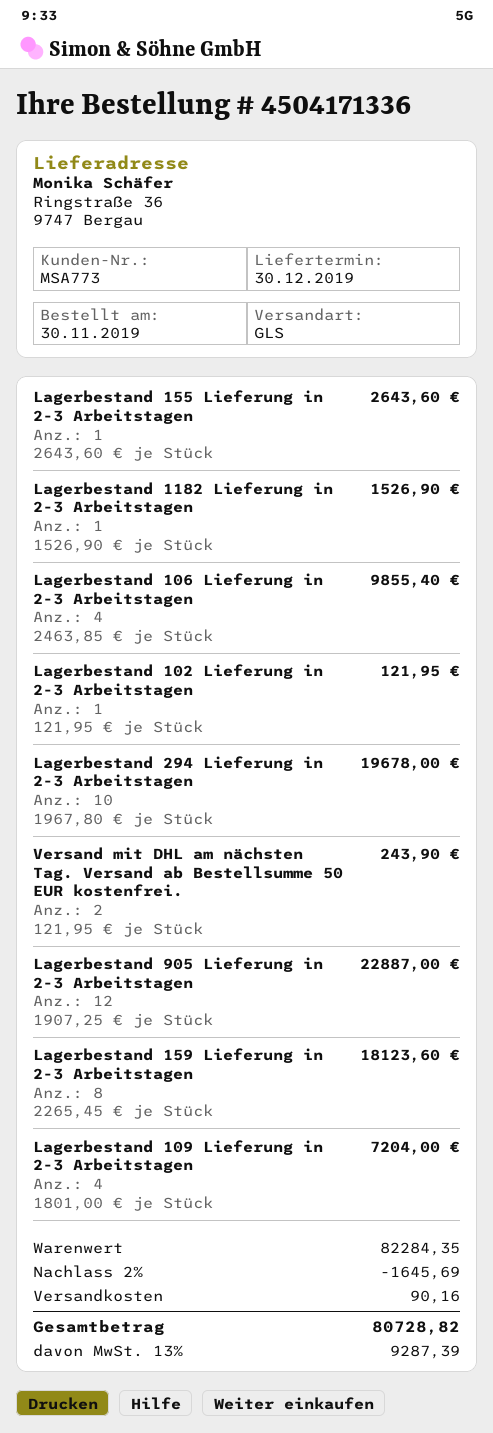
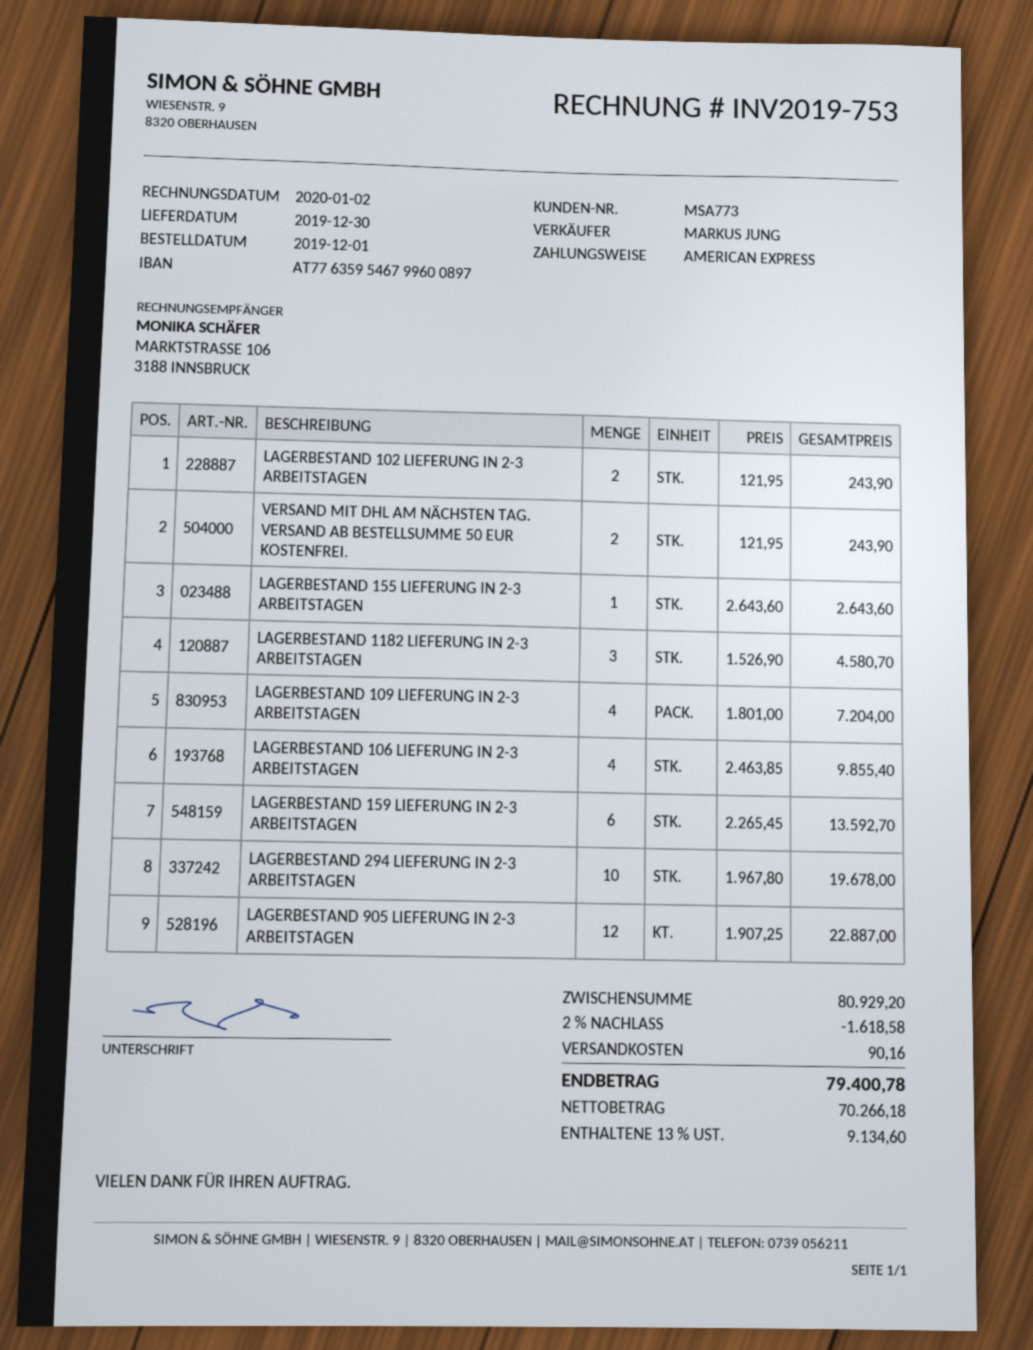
order date: 2019-11-30 -> 2019-12-01
Lagerbestand 1182 Lieferung in 2-3 Arbeitstagen: 1 x 1526.90 = 1526.90 -> 3 x 1526.90 = 4580.70
Lagerbestand 102 Lieferung in 2-3 Arbeitstagen: 1 x 121.95 = 121.95 -> 2 x 121.95 = 243.90
Lagerbestand 159 Lieferung in 2-3 Arbeitstagen: 8 x 2265.45 = 18123.60 -> 6 x 2265.45 = 13592.70
subtotal: 82284.35 -> 80929.20
discount: 2% = 1645.69 -> 2% = 1618.58
tax: 13% = 9287.39 -> 13% = 9134.60
total: 80728.82 -> 79400.78

